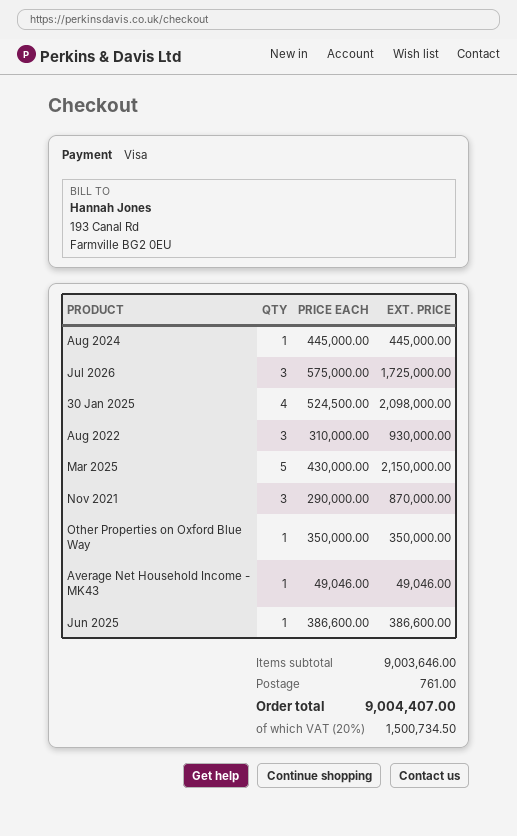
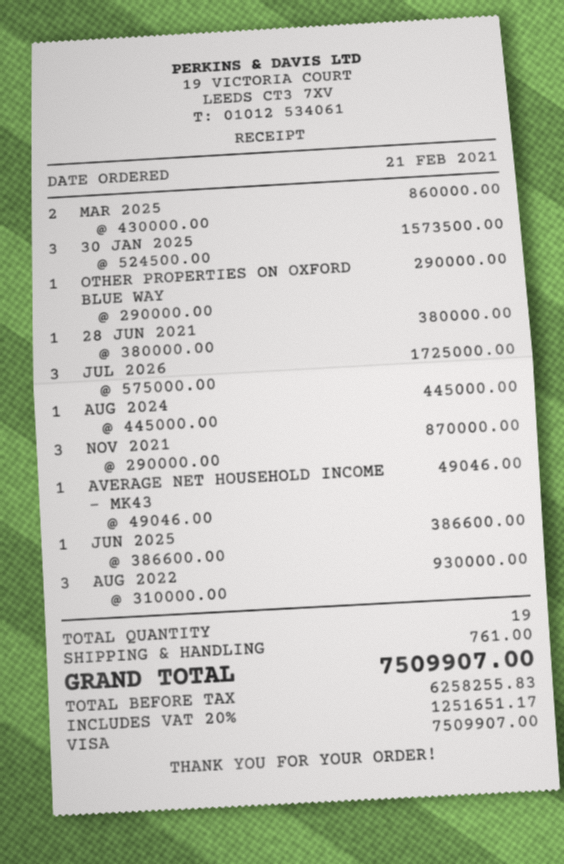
30 Jan 2025: 4 x 524500.00 = 2098000.00 -> 3 x 524500.00 = 1573500.00
Mar 2025: 5 x 430000.00 = 2150000.00 -> 2 x 430000.00 = 860000.00
Other Properties on Oxford Blue Way: 1 x 350000.00 = 350000.00 -> 1 x 290000.00 = 290000.00
28 JUN 2021: none -> 1 x 380000.00 = 380000.00
tax: 20% = 1500734.50 -> 20% = 1251651.17
total: 9004407.00 -> 7509907.00

